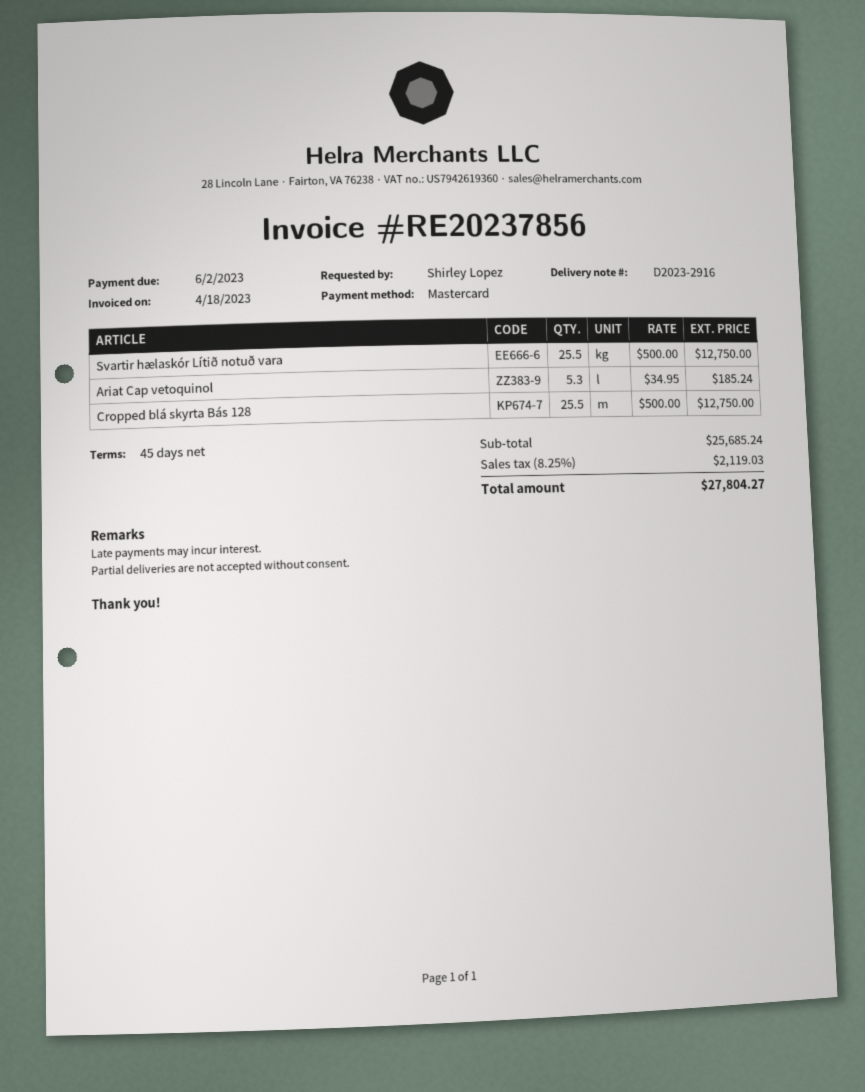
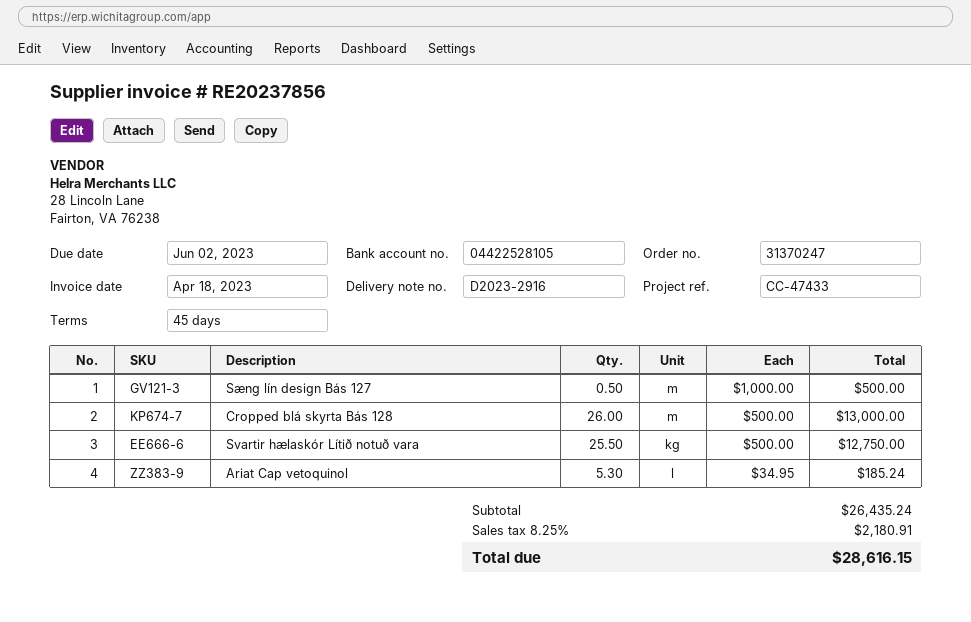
Cropped blá skyrta Bás 128: 25.5 x 500.00 = 12750.00 -> 26 x 500.00 = 13000.00
Sæng lín design Bás 127: none -> 0.5 x 1000.00 = 500.00
subtotal: 25685.24 -> 26435.24
tax: 8.25% = 2119.03 -> 8.25% = 2180.91
total: 27804.27 -> 28616.15

